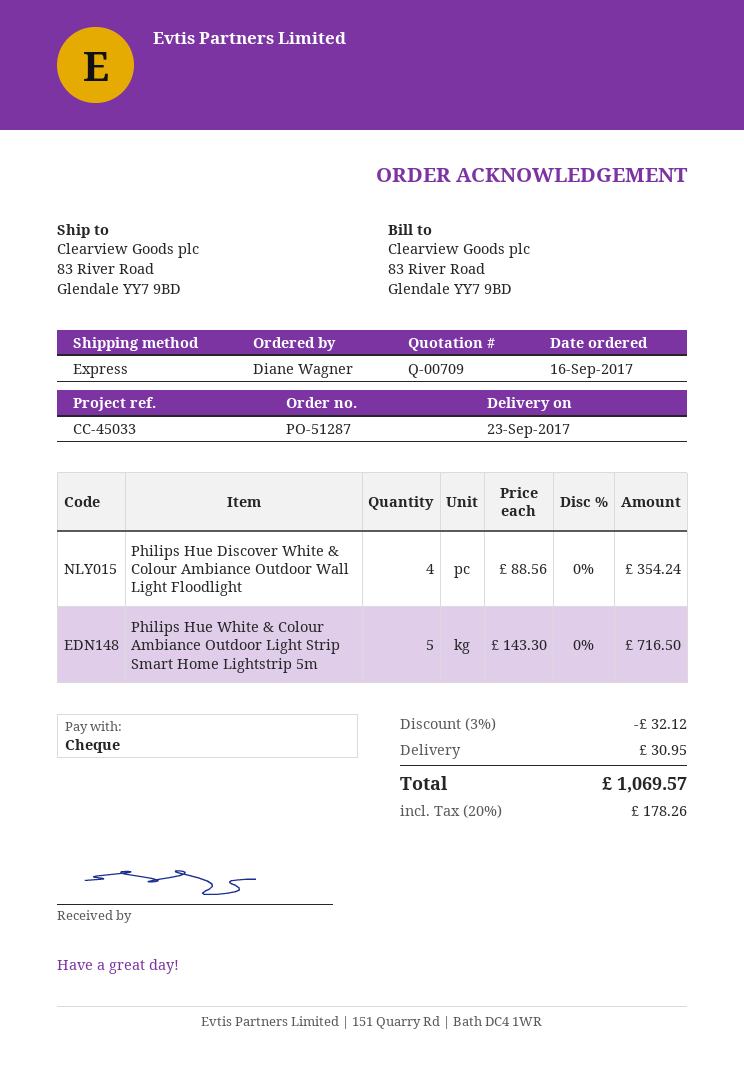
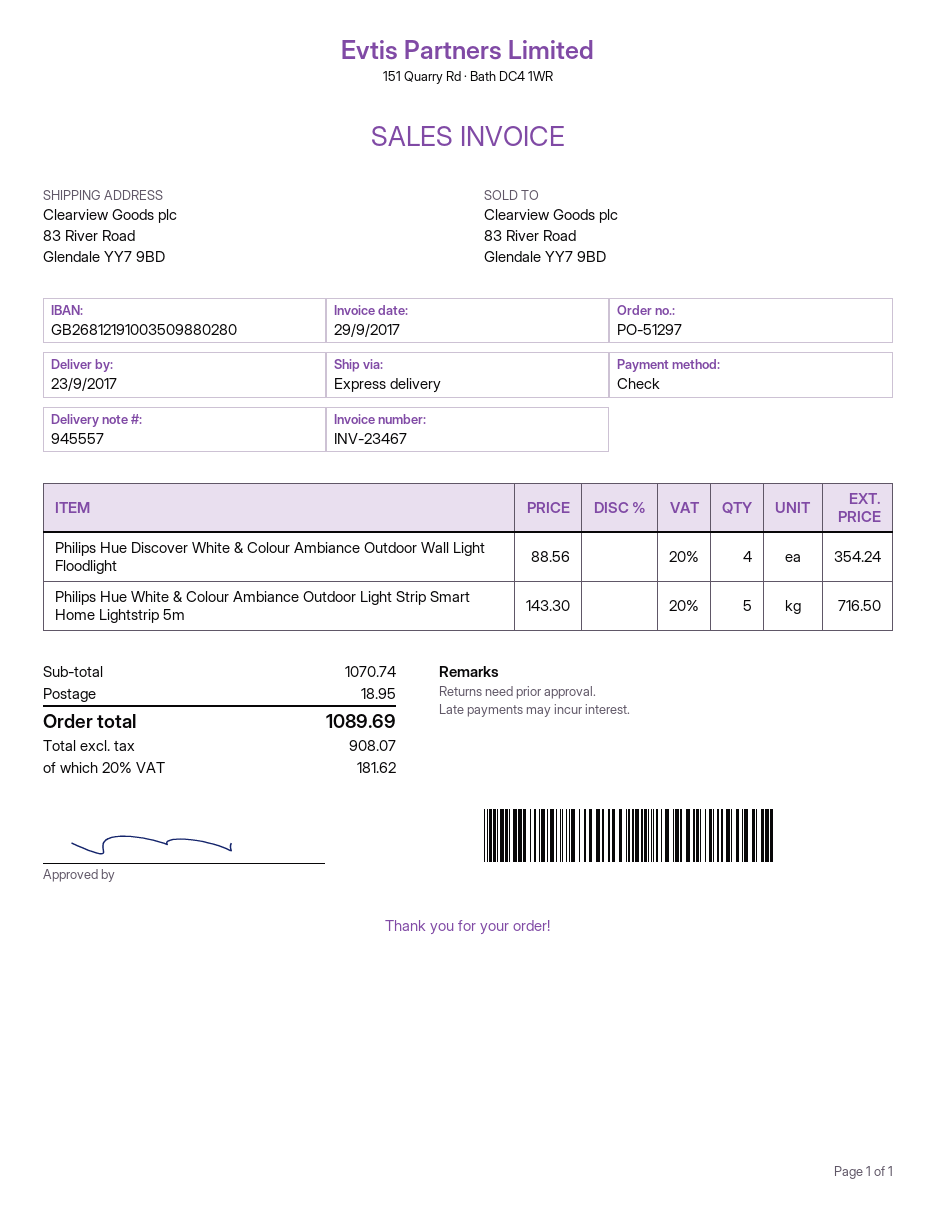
order number: PO-51287 -> PO-51297
discount: 3% = 32.12 -> none
shipping: 30.95 -> 18.95
tax: 20% = 178.26 -> 20% = 181.62
total: 1069.57 -> 1089.69

